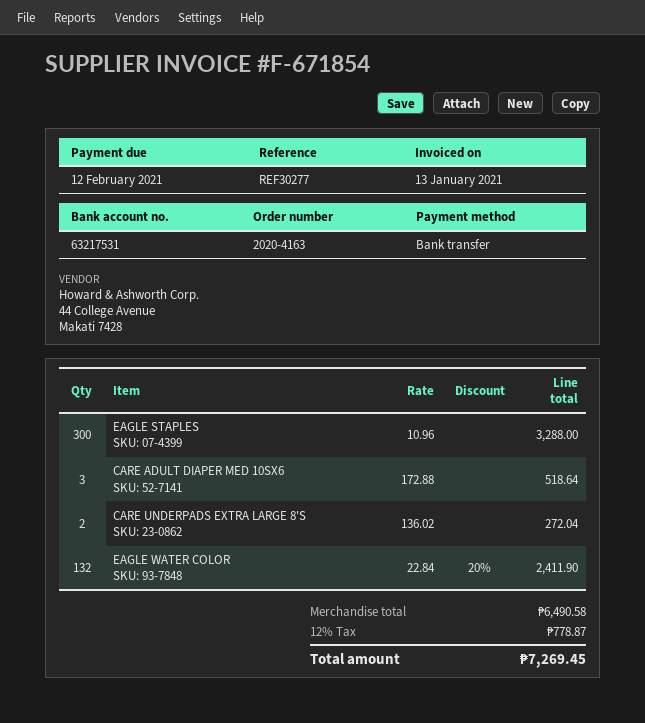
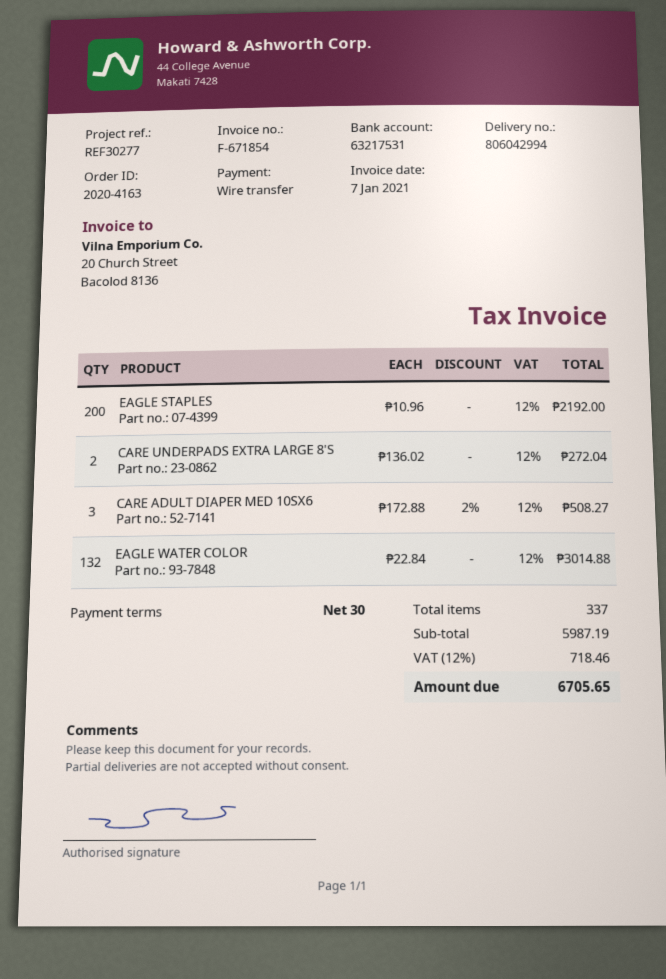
invoice date: 2021-01-13 -> 2021-01-07
EAGLE STAPLES: 300 x 10.96 = 3288.00 -> 200 x 10.96 = 2192.00
CARE ADULT DIAPER MED 10SX6: 3 x 172.88 = 518.64 -> 3 x 172.88 - 2% = 508.27
EAGLE WATER COLOR: 132 x 22.84 - 20% = 2411.90 -> 132 x 22.84 = 3014.88
subtotal: 6490.58 -> 5987.19
tax: 12% = 778.87 -> 12% = 718.46
total: 7269.45 -> 6705.65

